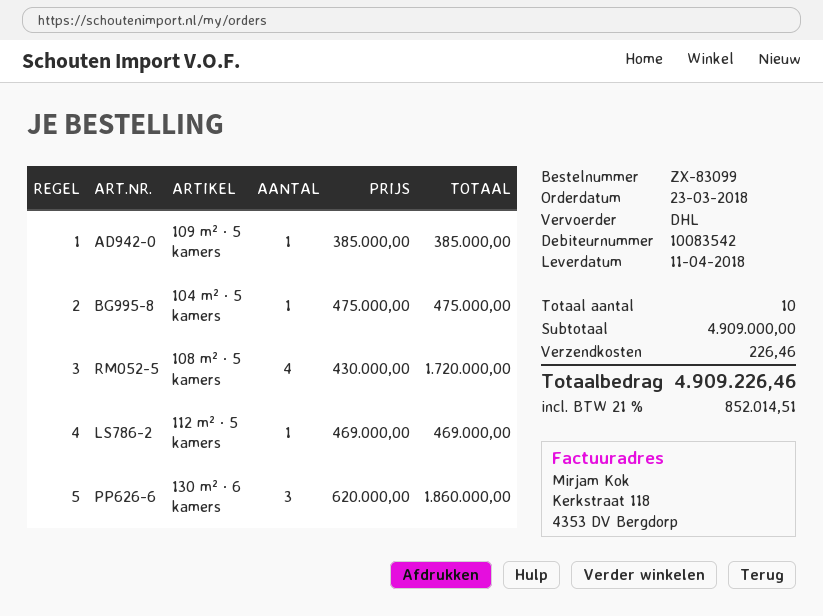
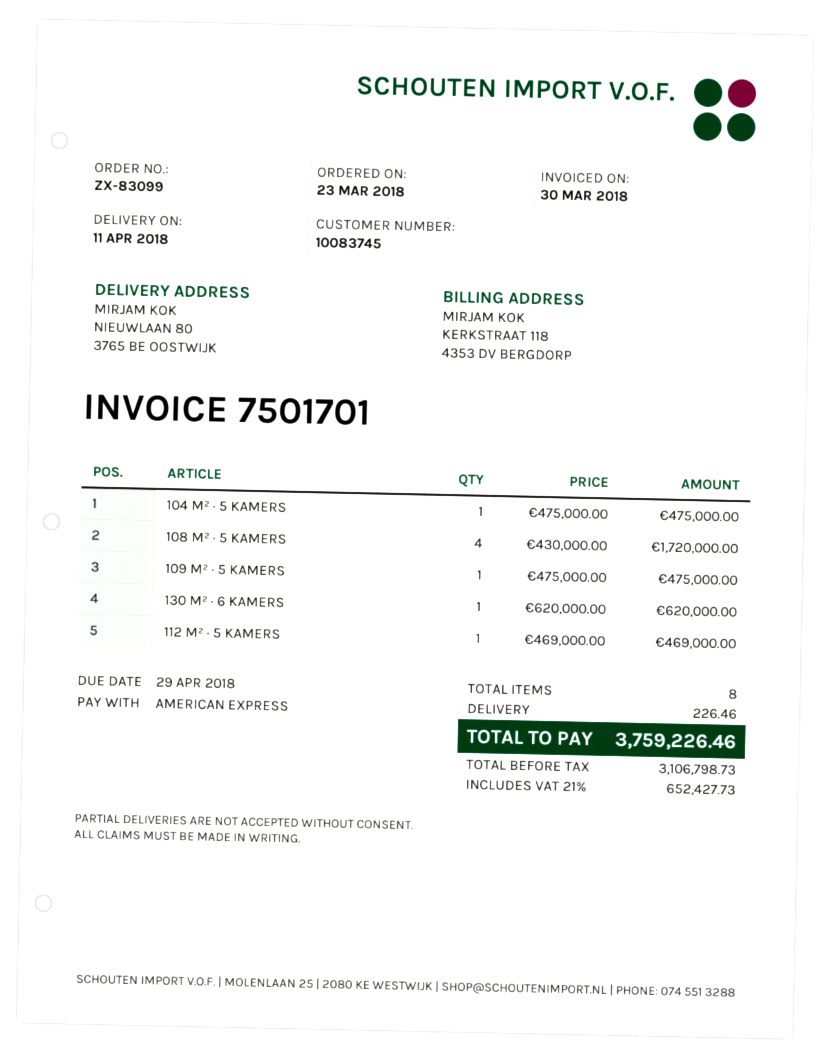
customer number: 10083542 -> 10083745
109 m² · 5 kamers: 1 x 385000.00 = 385000.00 -> 1 x 475000.00 = 475000.00
130 m² · 6 kamers: 3 x 620000.00 = 1860000.00 -> 1 x 620000.00 = 620000.00
total quantity: 10 -> 8
tax: 21% = 852014.51 -> 21% = 652427.73
total: 4909226.46 -> 3759226.46

